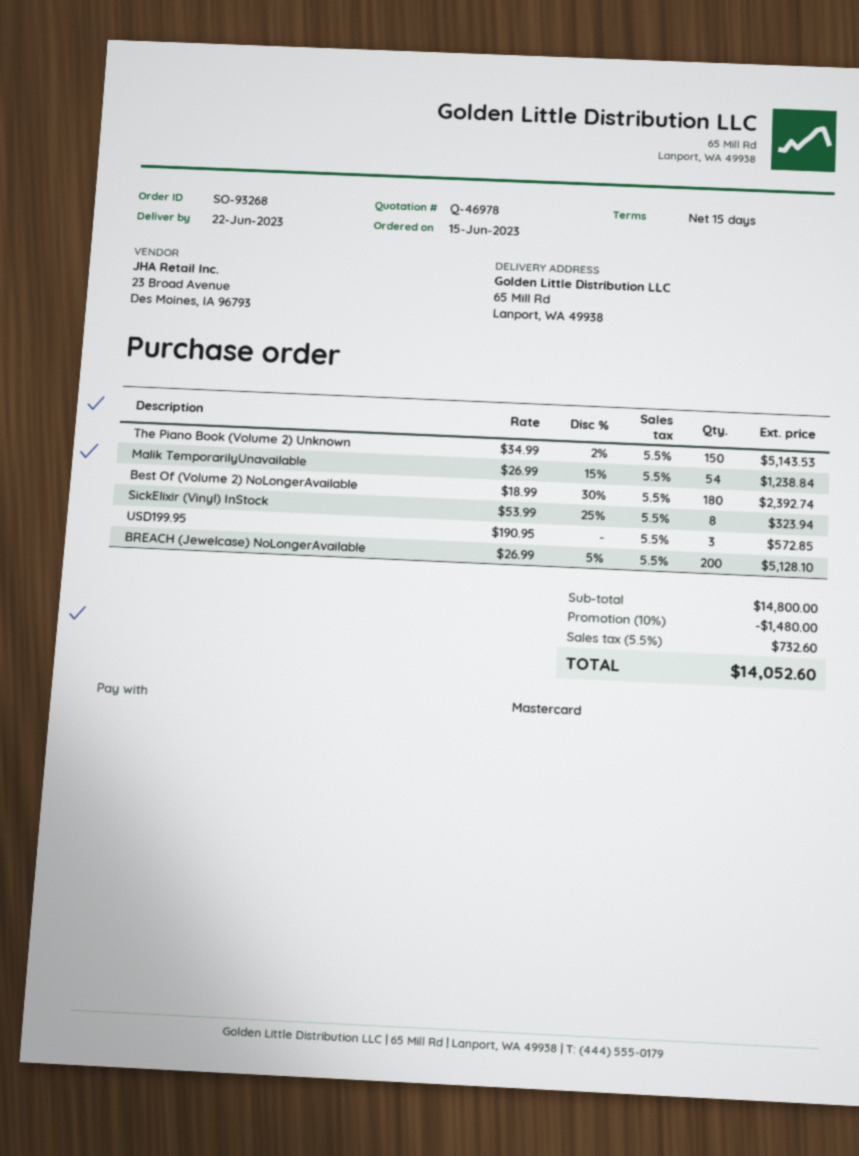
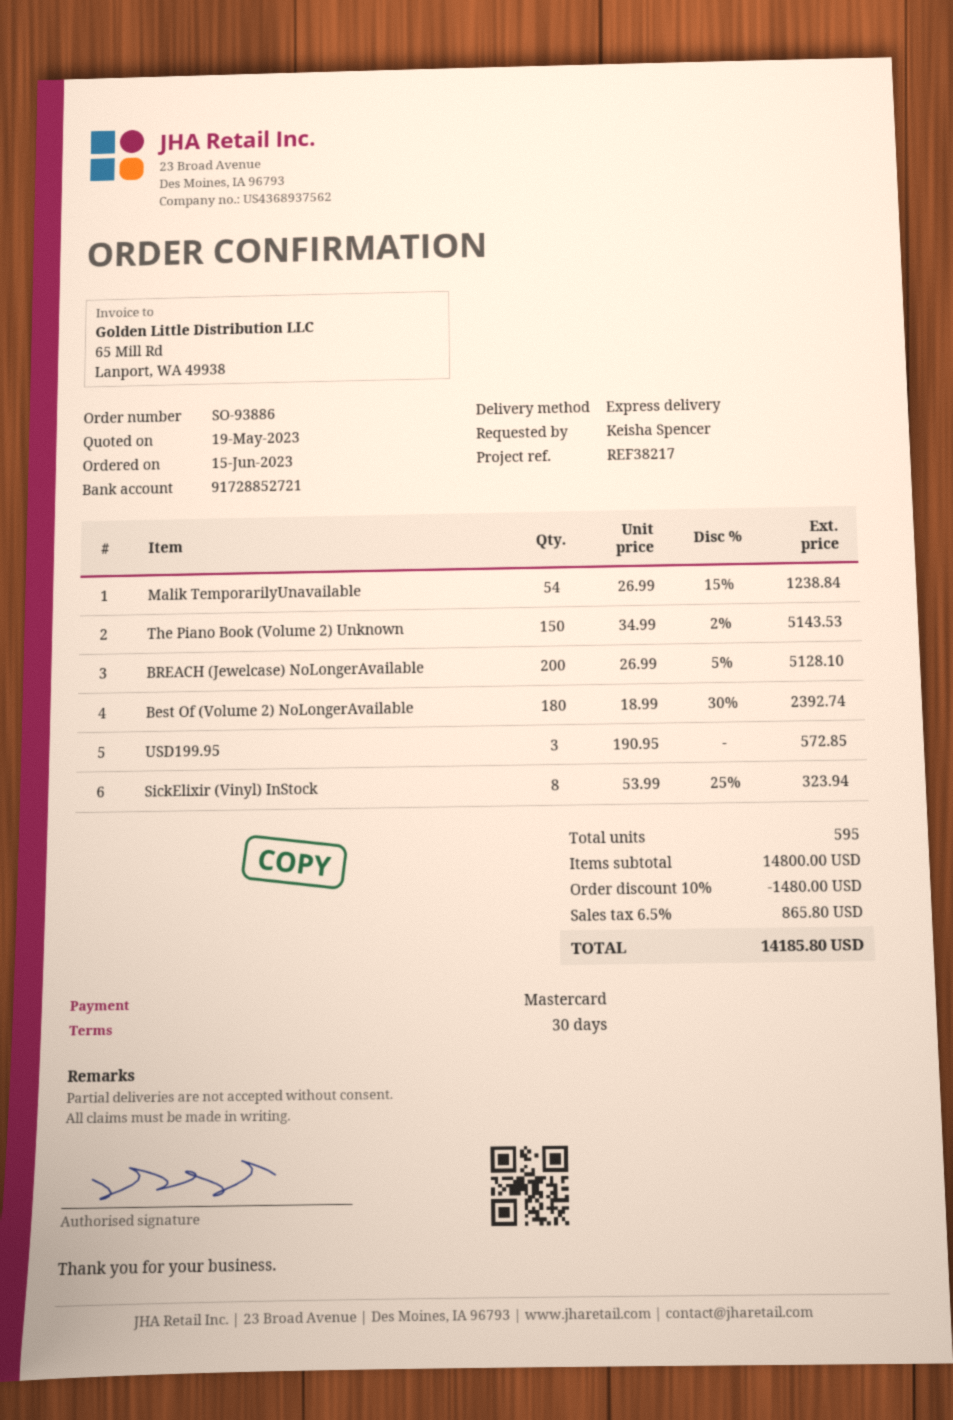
order number: SO-93268 -> SO-93886
payment terms: 15 days -> 30 days
tax: 5.5% = 732.60 -> 6.5% = 865.80
total: 14052.60 -> 14185.80

